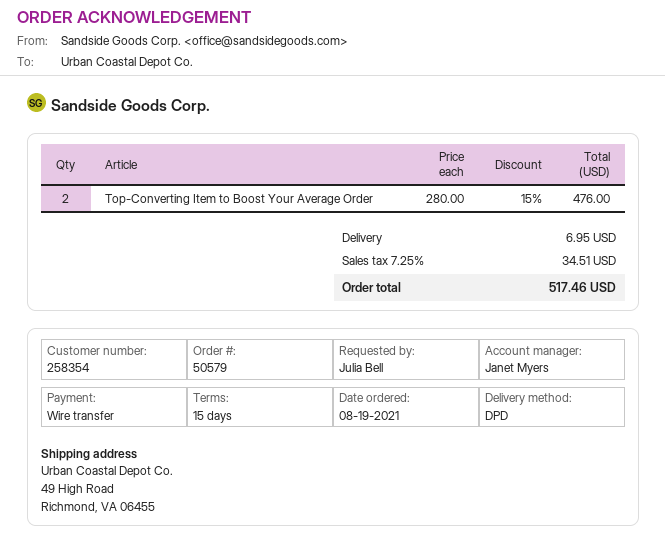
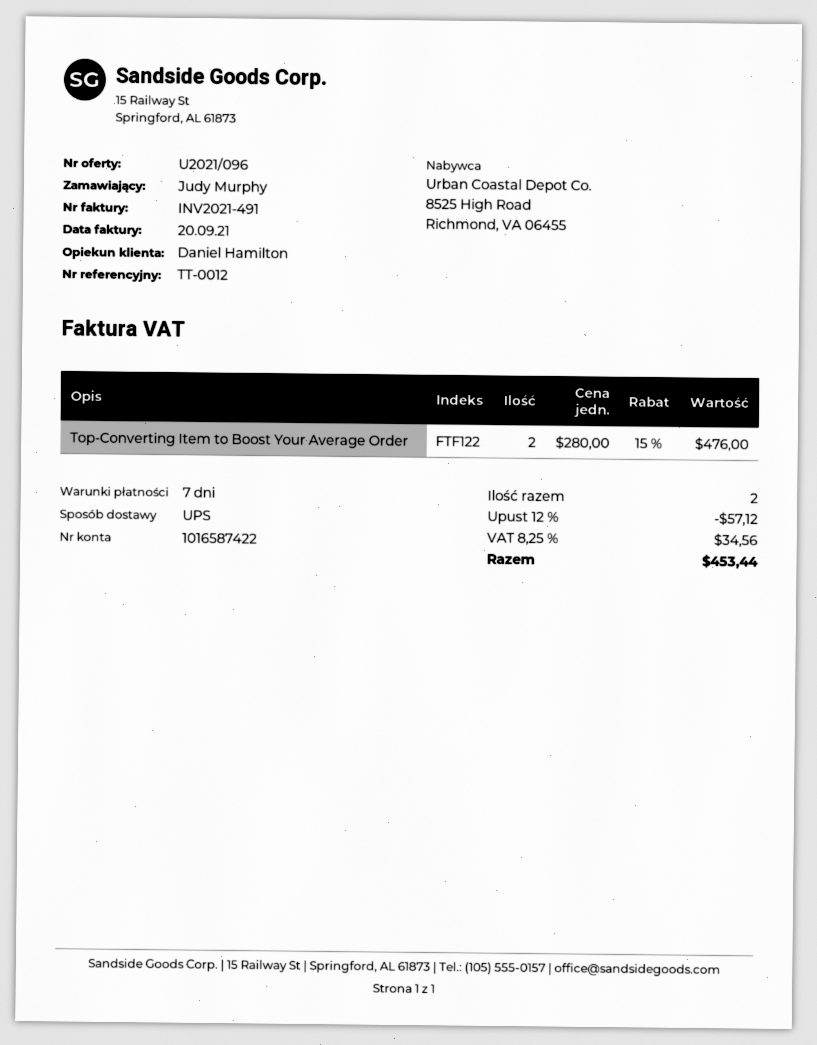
payment terms: 15 days -> 7 days
ordered by: Julia Bell -> Judy Murphy
sales rep: Janet Myers -> Daniel Hamilton
shipping method: DPD -> UPS
discount: none -> 12% = 57.12
shipping: 6.95 -> none
tax: 7.25% = 34.51 -> 8.25% = 34.56
total: 517.46 -> 453.44

